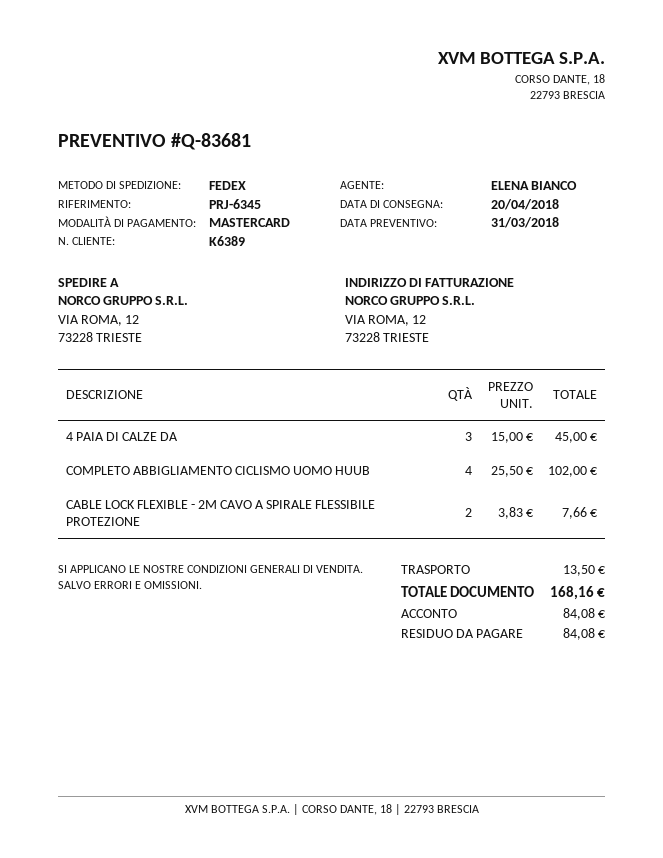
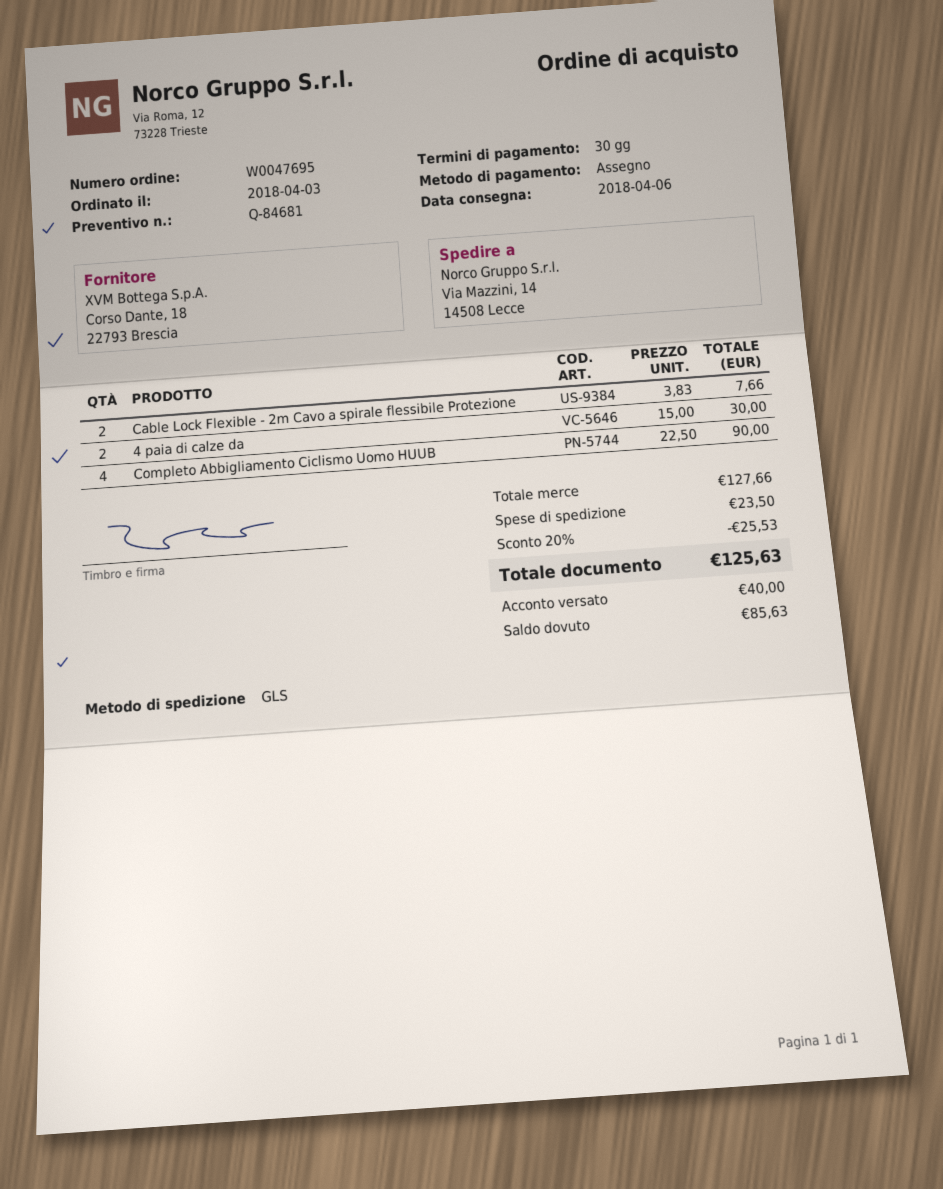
quote number: Q-83681 -> Q-84681
delivery date: 2018-04-20 -> 2018-04-06
payment method: Mastercard -> cheque
shipping method: FedEx -> GLS
ship to: VIA ROMA, 12, 73228 TRIESTE -> Via Mazzini, 14, 14508 Lecce
4 PAIA DI CALZE DA: 3 x 15.00 = 45.00 -> 2 x 15.00 = 30.00
COMPLETO ABBIGLIAMENTO CICLISMO UOMO HUUB: 4 x 25.50 = 102.00 -> 4 x 22.50 = 90.00
discount: none -> 20% = 25.53
shipping: 13.50 -> 23.50
total: 168.16 -> 125.63
deposit: 84.08 -> 40.00
balance: 84.08 -> 85.63

